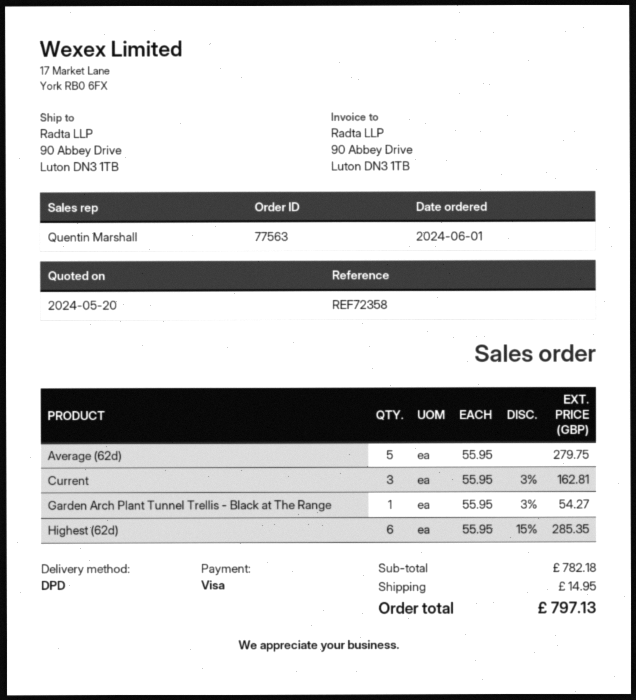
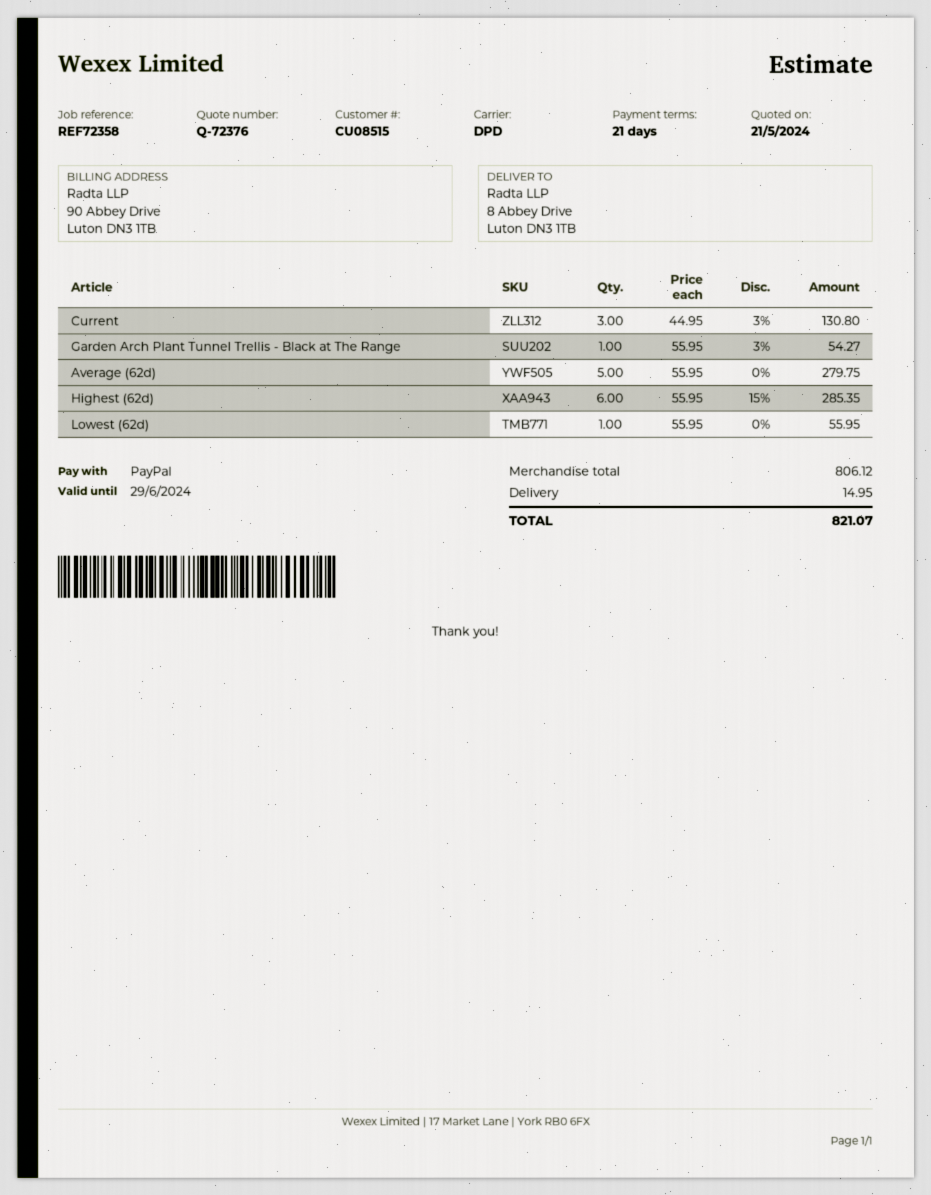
quote date: 2024-05-20 -> 2024-05-21
payment method: Visa -> PayPal
ship to: 90 Abbey Drive, Luton DN3 1TB -> 8 Abbey Drive, Luton DN3 1TB
Current: 3 x 55.95 - 3% = 162.81 -> 3 x 44.95 - 3% = 130.80
Lowest (62d): none -> 1 x 55.95 = 55.95
subtotal: 782.18 -> 806.12
total: 797.13 -> 821.07

